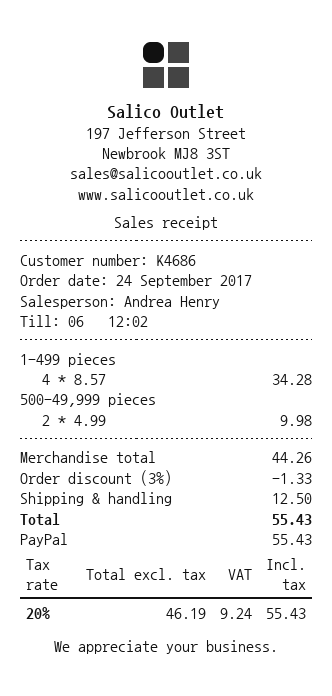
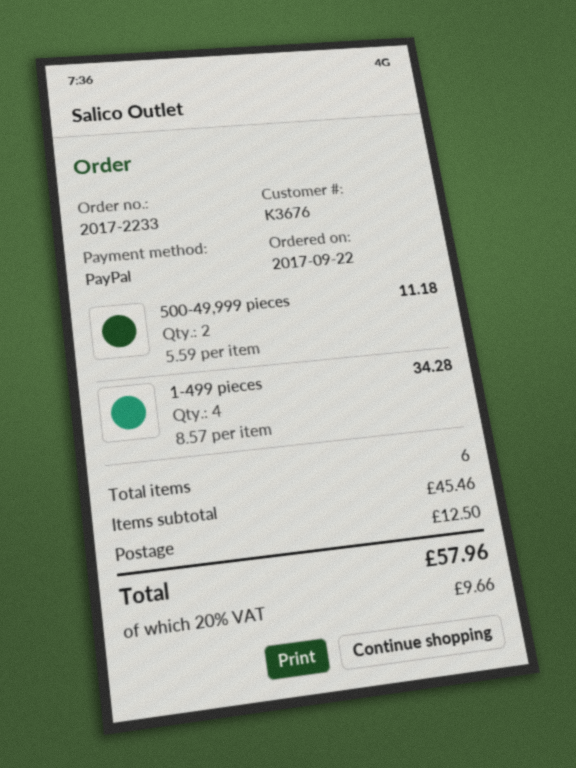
order date: 2017-09-24 -> 2017-09-22
customer number: K4686 -> K3676
500-49,999 pieces: 2 x 4.99 = 9.98 -> 2 x 5.59 = 11.18
subtotal: 44.26 -> 45.46
discount: 3% = 1.33 -> none
tax: 20% = 9.24 -> 20% = 9.66
total: 55.43 -> 57.96

